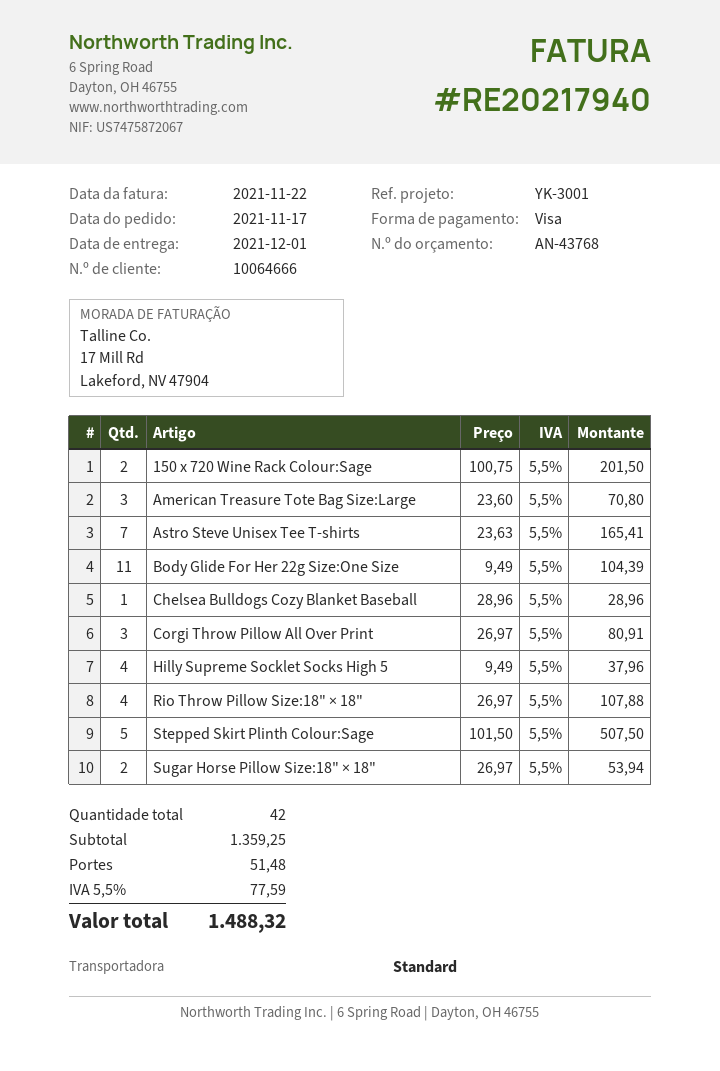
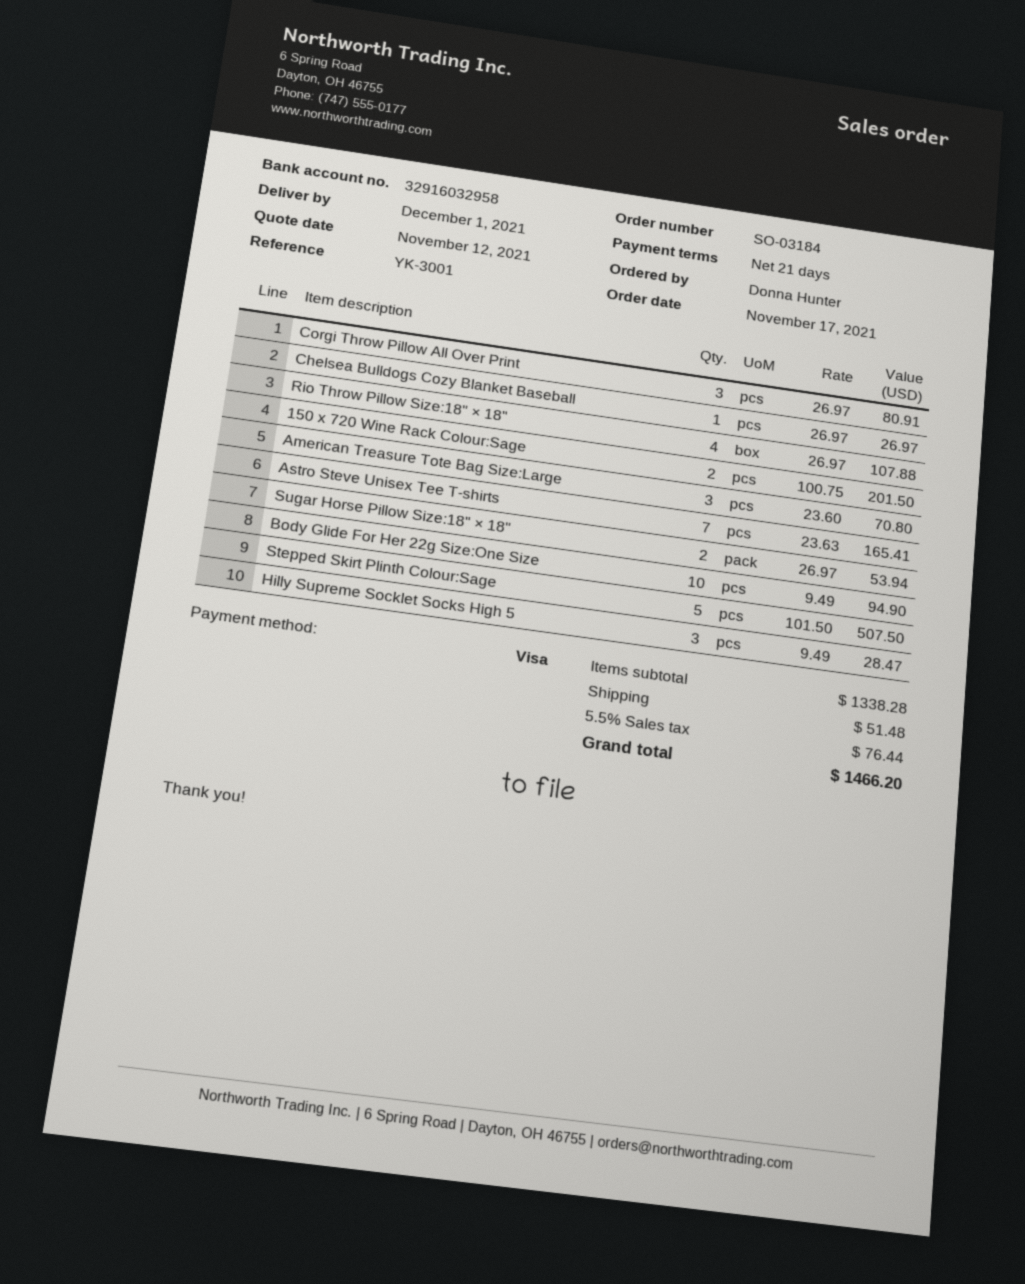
Body Glide For Her 22g Size:One Size: 11 x 9.49 = 104.39 -> 10 x 9.49 = 94.90
Chelsea Bulldogs Cozy Blanket Baseball: 1 x 28.96 = 28.96 -> 1 x 26.97 = 26.97
Hilly Supreme Socklet Socks High 5: 4 x 9.49 = 37.96 -> 3 x 9.49 = 28.47
subtotal: 1359.25 -> 1338.28
tax: 5.5% = 77.59 -> 5.5% = 76.44
total: 1488.32 -> 1466.20

